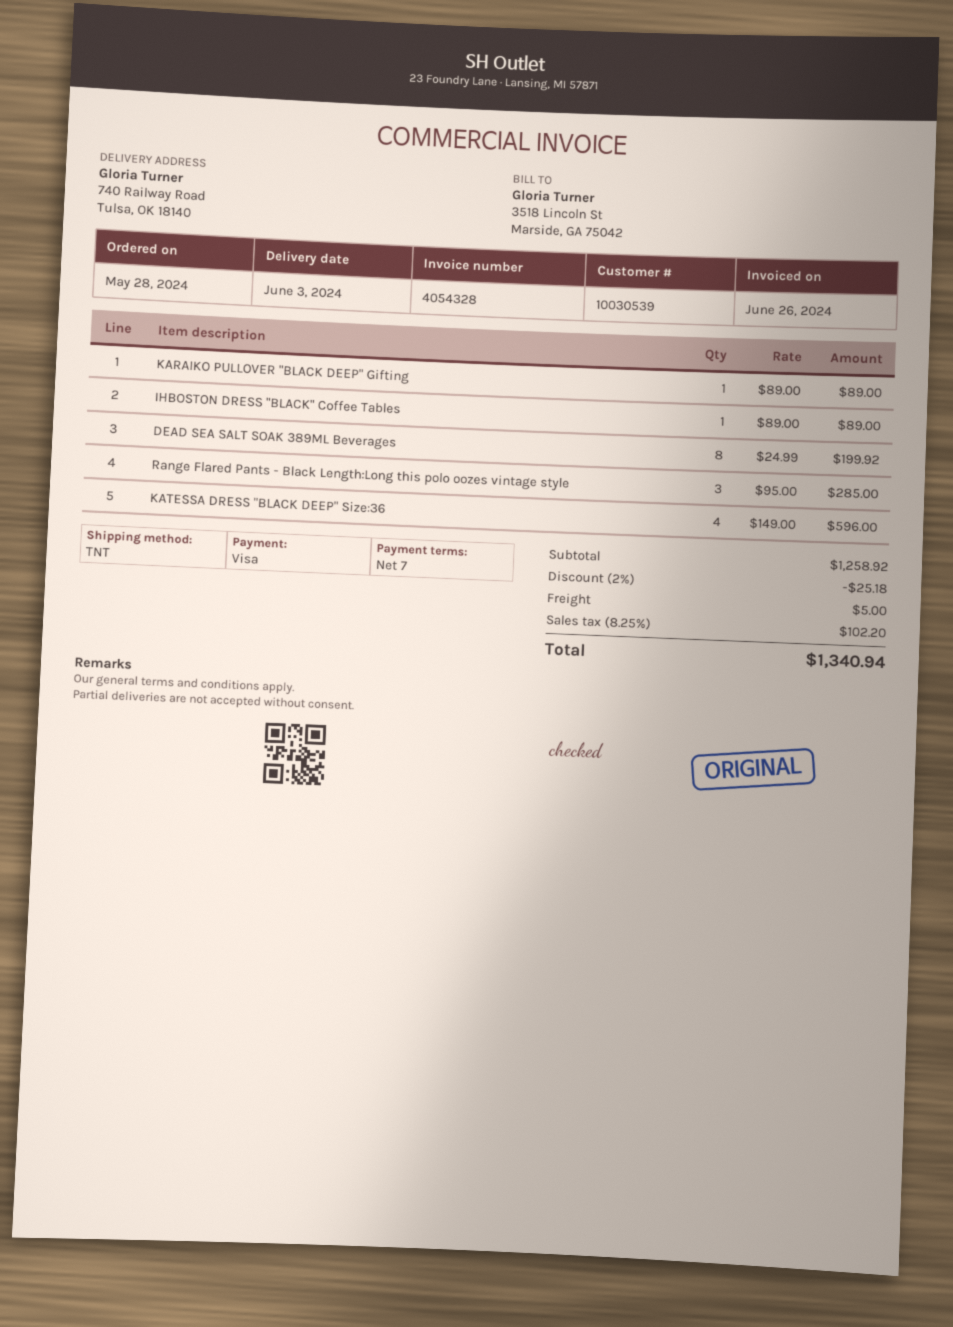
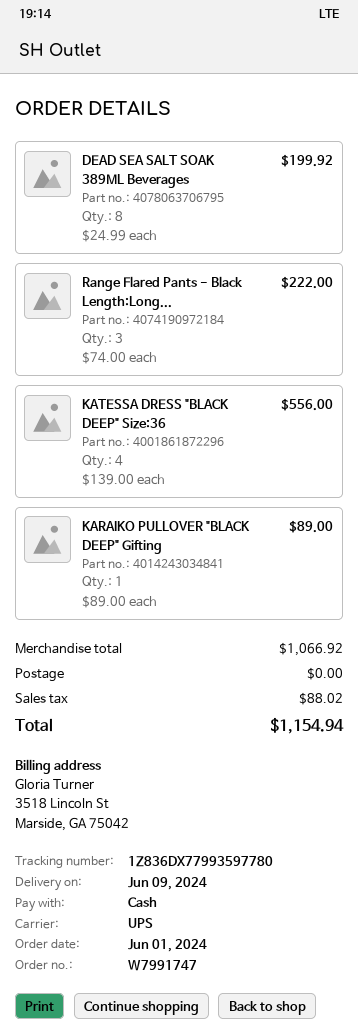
order date: 2024-05-28 -> 2024-06-01
delivery date: 2024-06-03 -> 2024-06-09
payment method: Visa -> cash
shipping method: TNT -> UPS
IHBOSTON DRESS "BLACK" Coffee Tables: 1 x 89.00 = 89.00 -> none
Range Flared Pants - Black Length:Long this polo oozes vintage style: 3 x 95.00 = 285.00 -> 3 x 74.00 = 222.00
KATESSA DRESS "BLACK DEEP" Size:36: 4 x 149.00 = 596.00 -> 4 x 139.00 = 556.00
subtotal: 1258.92 -> 1066.92
discount: 2% = 25.18 -> none
shipping: 5.00 -> 0.00
tax: 102.20 -> 88.02
total: 1340.94 -> 1154.94

